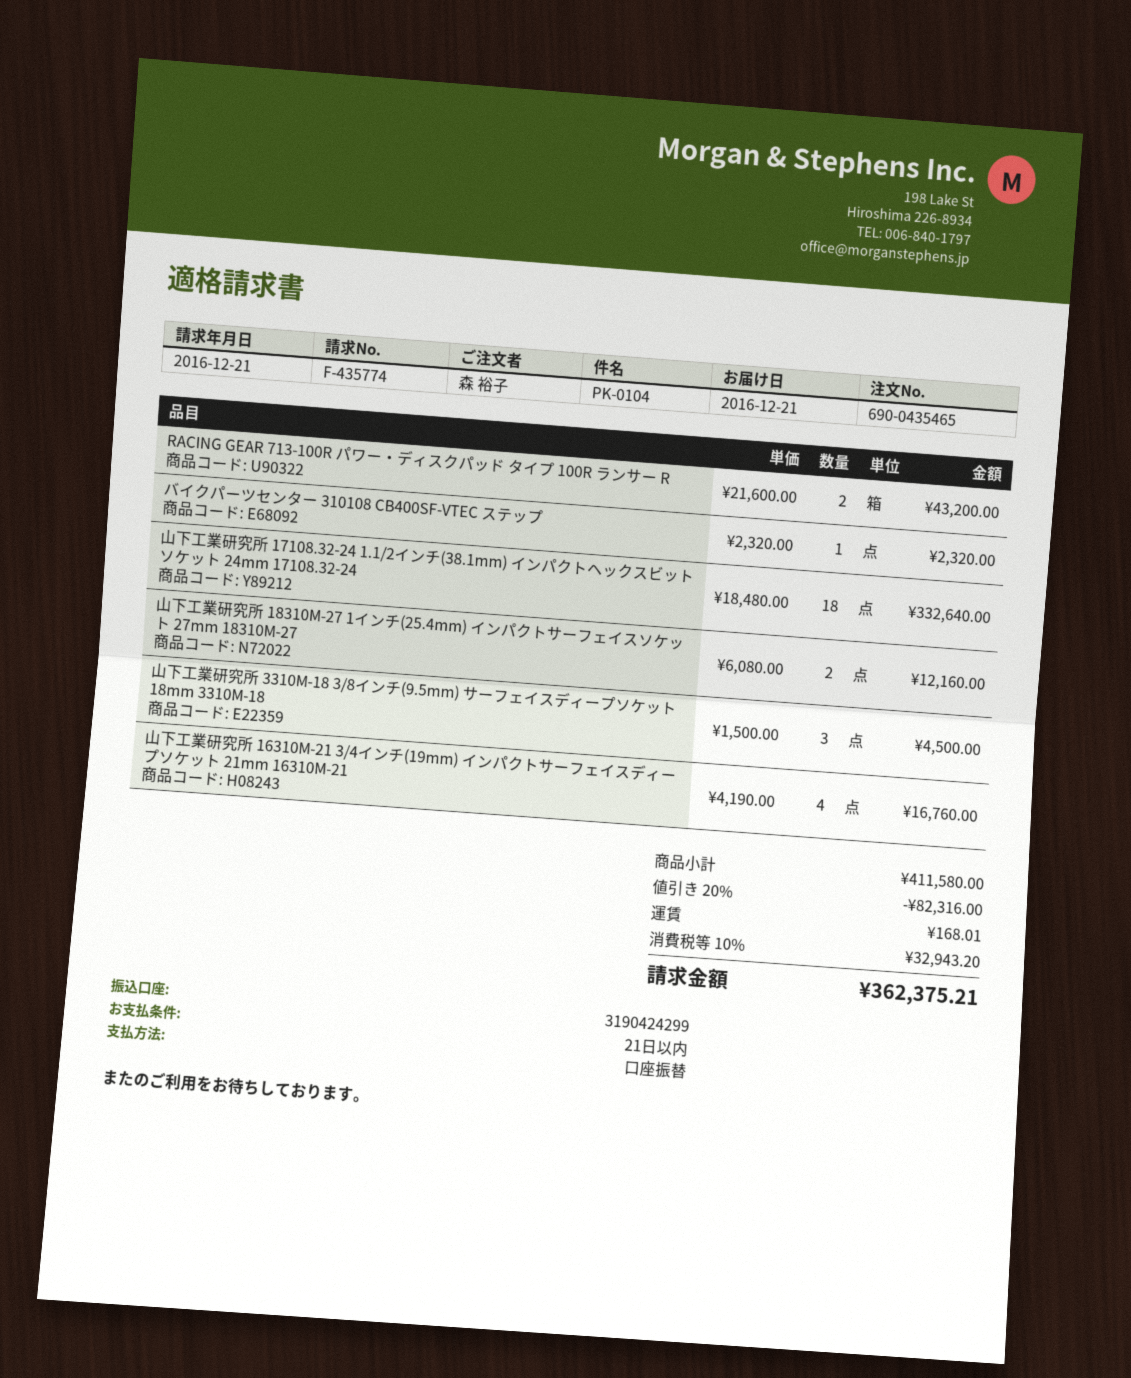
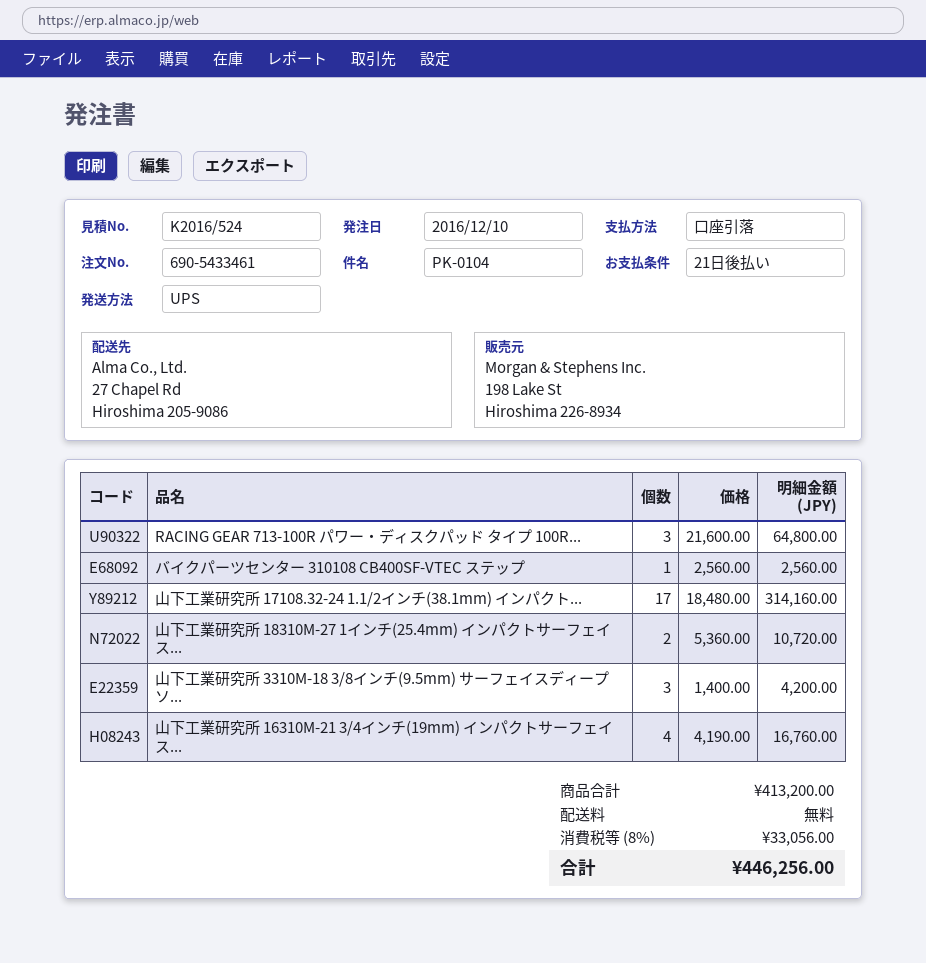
order number: 690-0435465 -> 690-5433461
RACING GEAR 713-100R パワー・ディスクパッド タイプ 100R ランサー R: 2 x 21600.00 = 43200.00 -> 3 x 21600.00 = 64800.00
バイクパーツセンター 310108 CB400SF-VTEC ステップ: 1 x 2320.00 = 2320.00 -> 1 x 2560.00 = 2560.00
山下工業研究所 17108.32-24 1.1/2インチ(38.1mm) インパクトヘックスビットソケット 24mm 17108.32-24: 18 x 18480.00 = 332640.00 -> 17 x 18480.00 = 314160.00
山下工業研究所 18310M-27 1インチ(25.4mm) インパクトサーフェイスソケット 27mm 18310M-27: 2 x 6080.00 = 12160.00 -> 2 x 5360.00 = 10720.00
山下工業研究所 3310M-18 3/8インチ(9.5mm) サーフェイスディープソケット 18mm 3310M-18: 3 x 1500.00 = 4500.00 -> 3 x 1400.00 = 4200.00
subtotal: 411580.00 -> 413200.00
discount: 20% = 82316.00 -> none
shipping: 168.01 -> 0.00
tax: 10% = 32943.20 -> 8% = 33056.00
total: 362375.21 -> 446256.00

